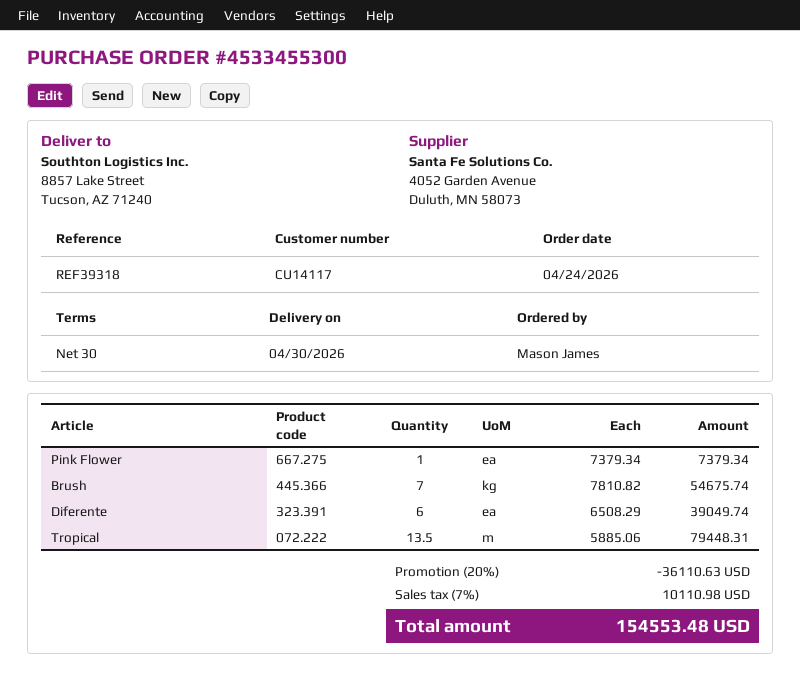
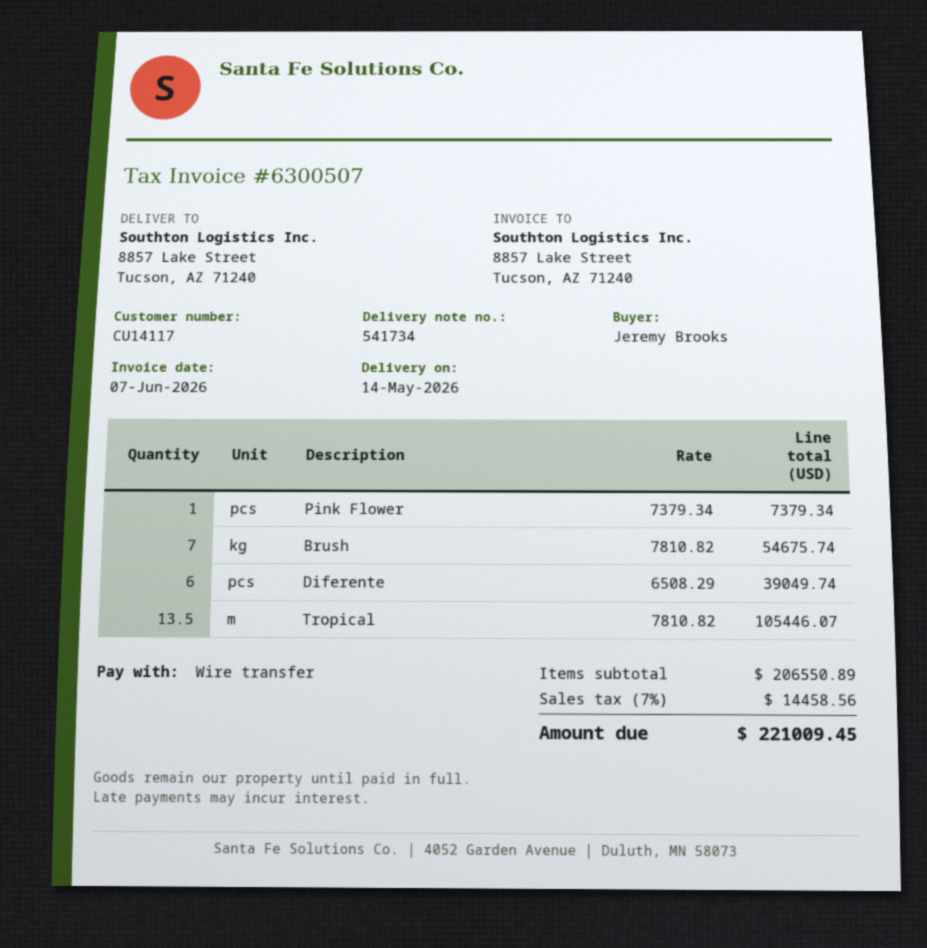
delivery date: 2026-04-30 -> 2026-05-14
ordered by: Mason James -> Jeremy Brooks
Tropical: 13.5 x 5885.06 = 79448.31 -> 13.5 x 7810.82 = 105446.07
discount: 20% = 36110.63 -> none
tax: 7% = 10110.98 -> 7% = 14458.56
total: 154553.48 -> 221009.45

